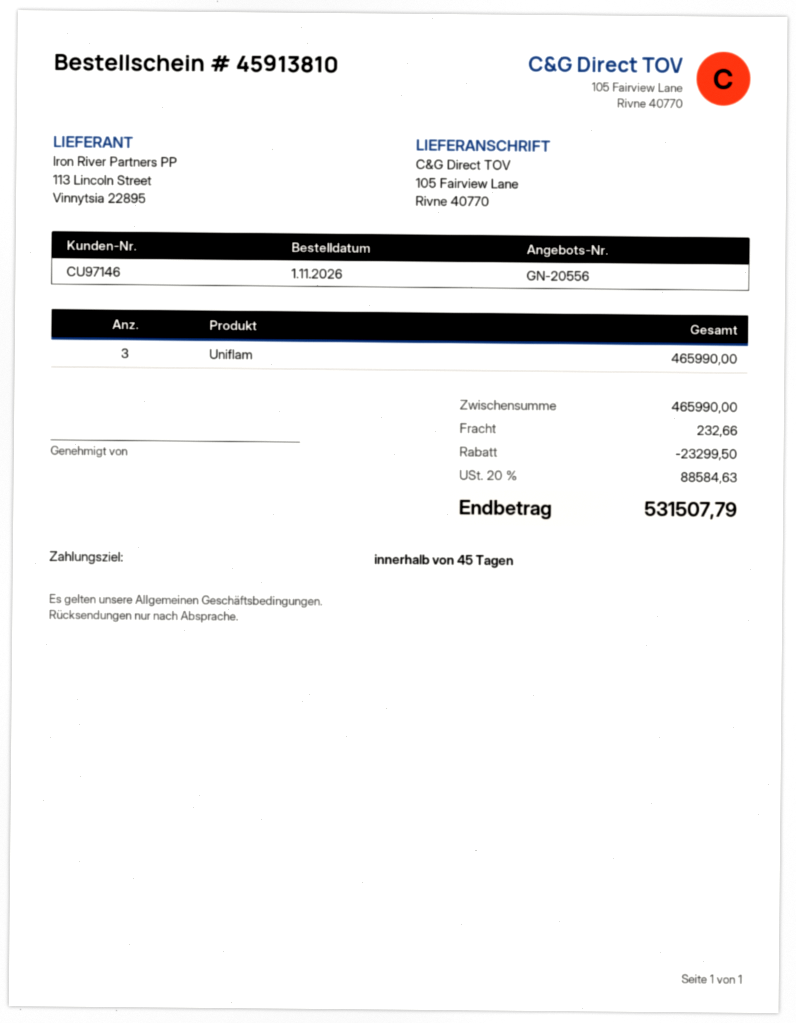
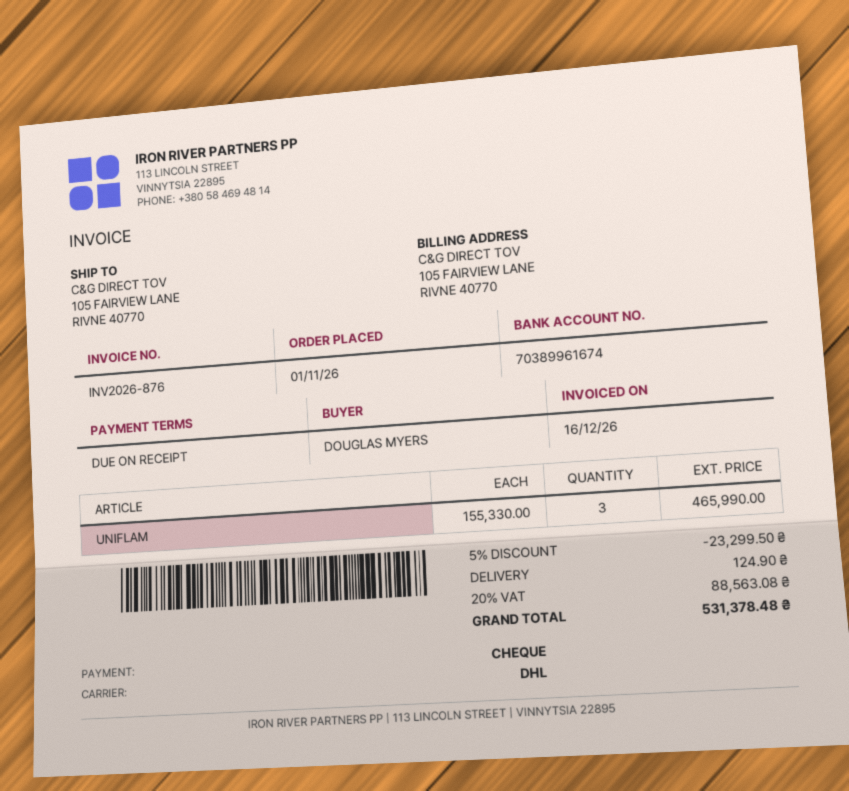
payment terms: 45 days -> on receipt
shipping: 232.66 -> 124.90
tax: 20% = 88584.63 -> 20% = 88563.08
total: 531507.79 -> 531378.48

